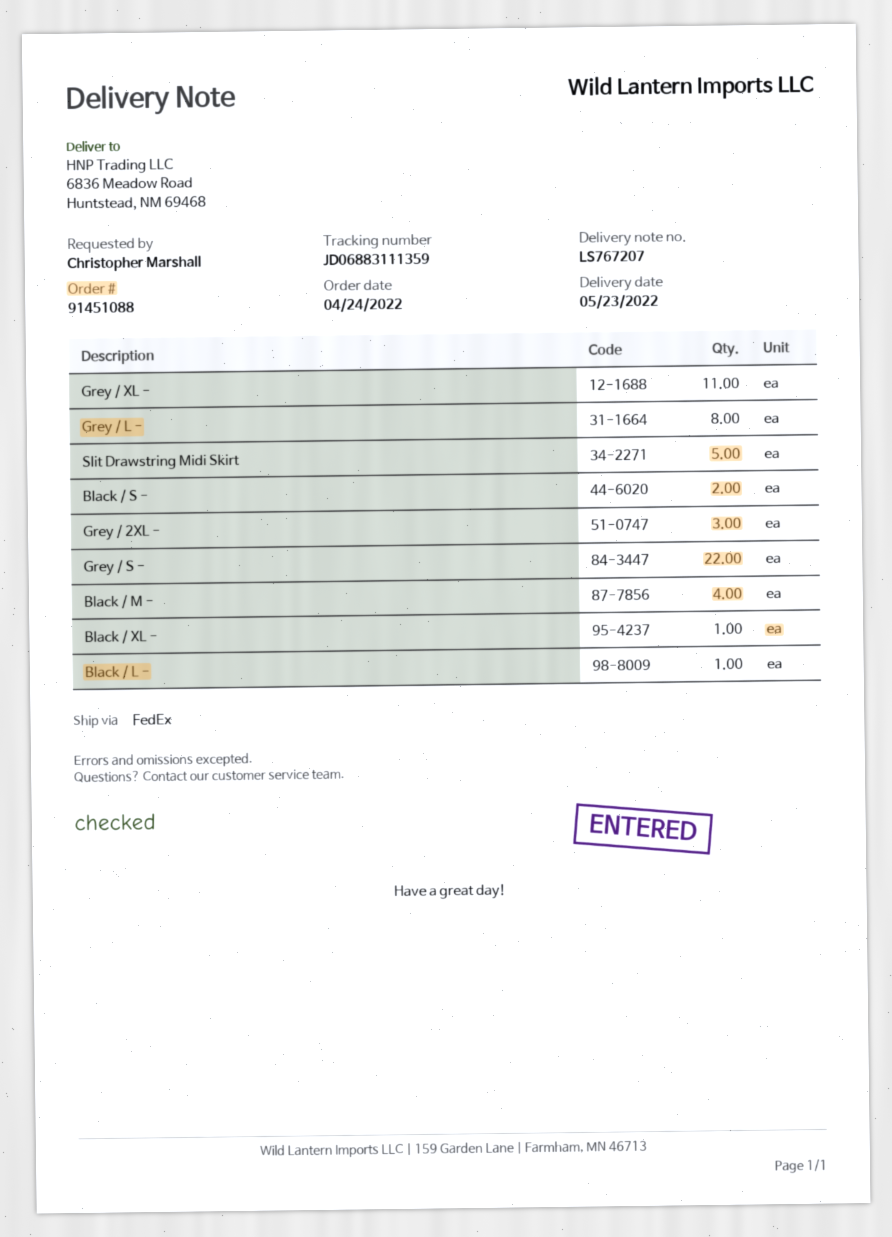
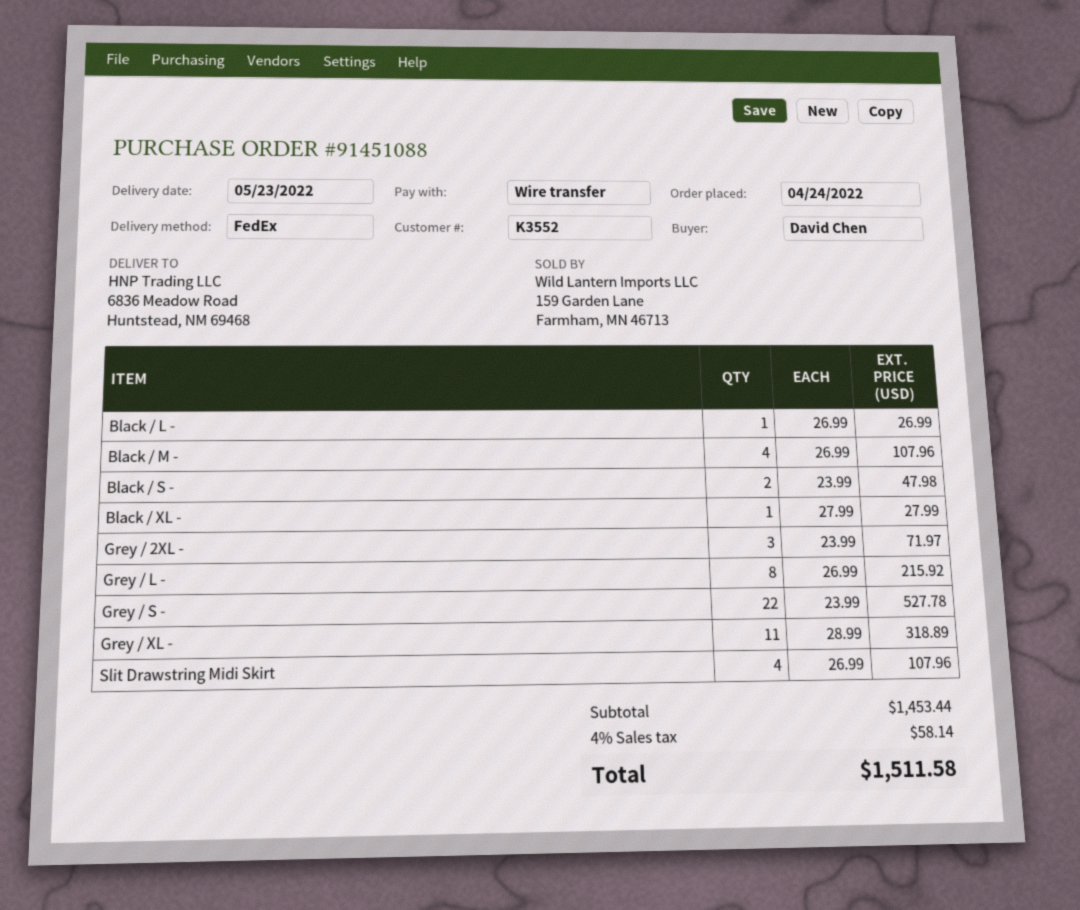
ordered by: Christopher Marshall -> David Chen
Slit Drawstring Midi Skirt: 5 -> 4

